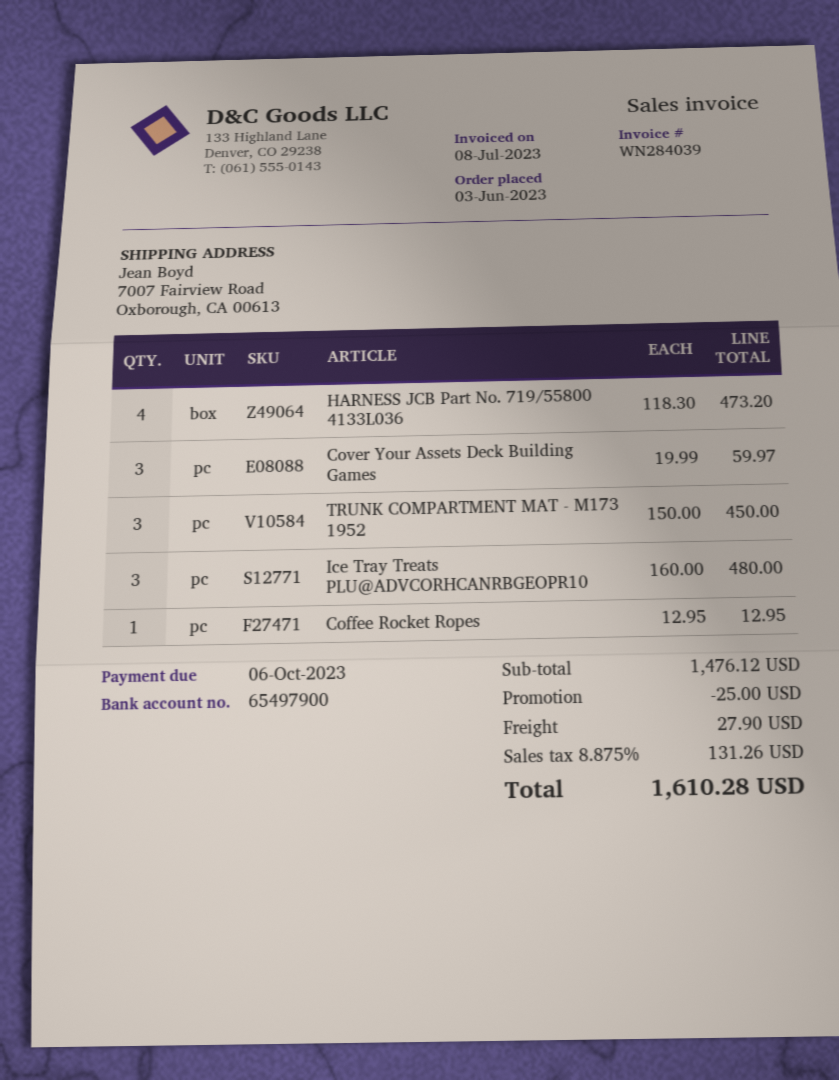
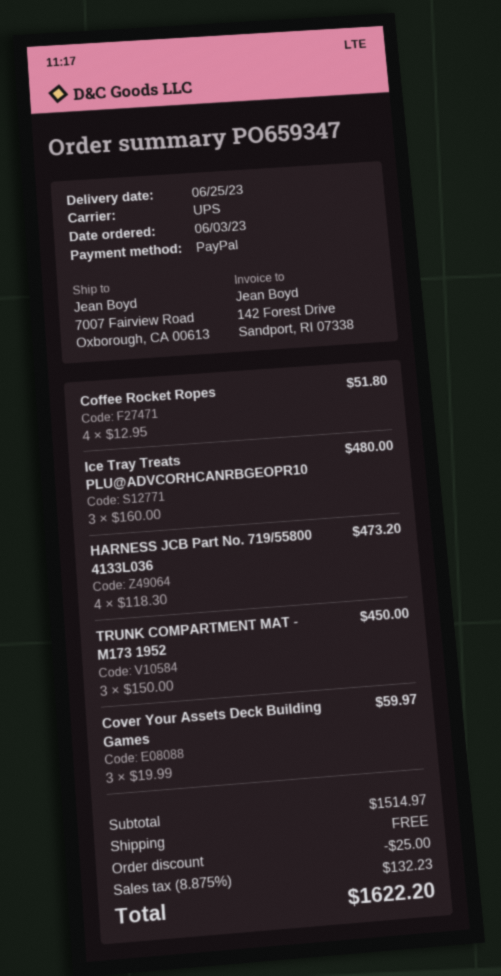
Coffee Rocket Ropes: 1 x 12.95 = 12.95 -> 4 x 12.95 = 51.80
subtotal: 1476.12 -> 1514.97
shipping: 27.90 -> 0.00
tax: 8.875% = 131.26 -> 8.875% = 132.23
total: 1610.28 -> 1622.20

